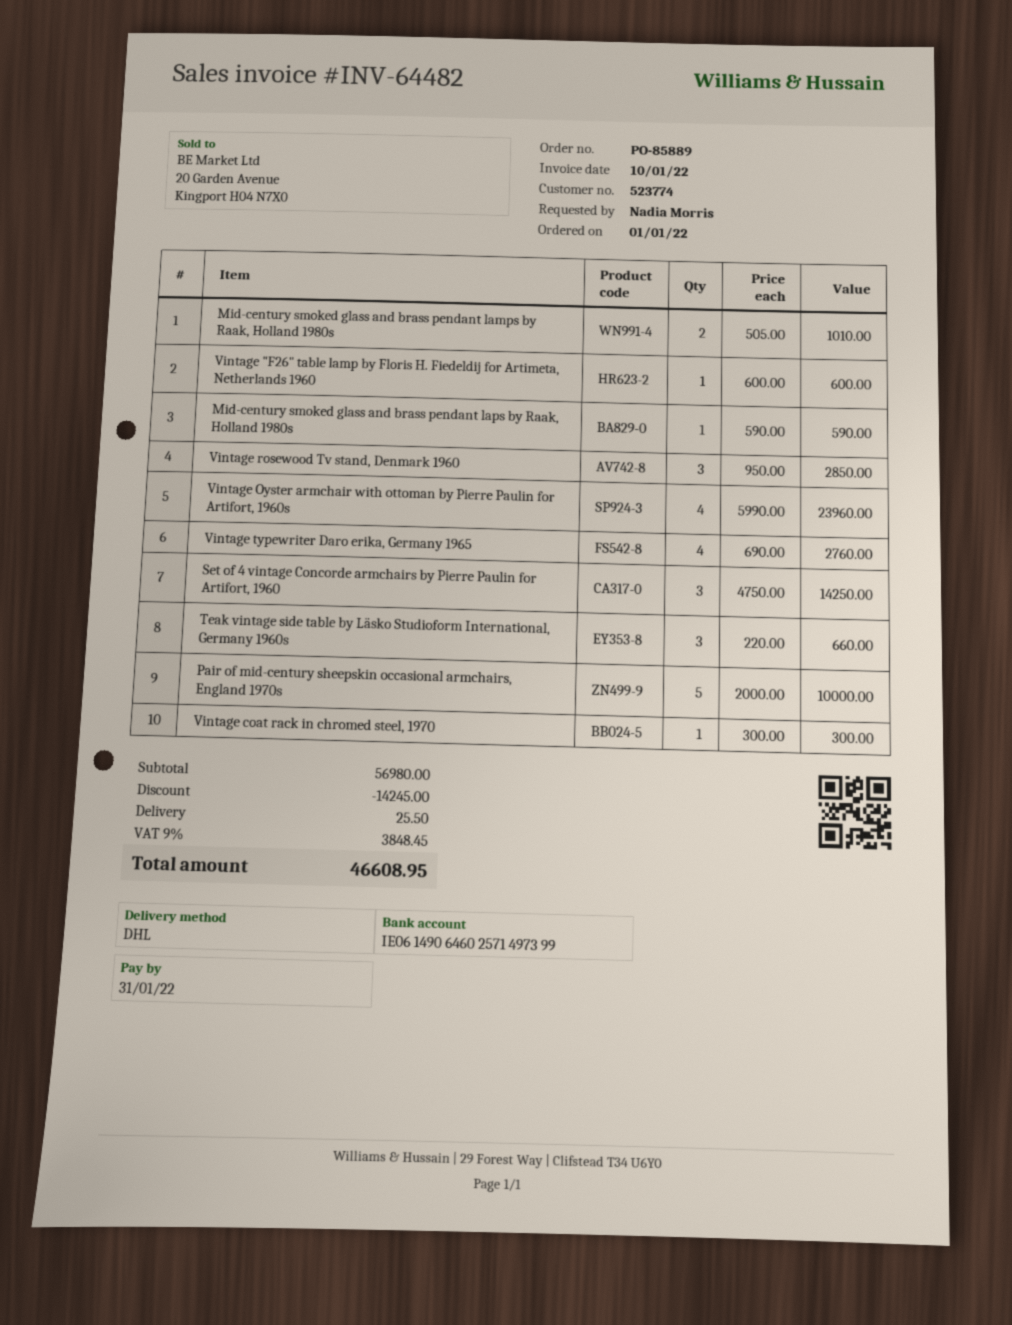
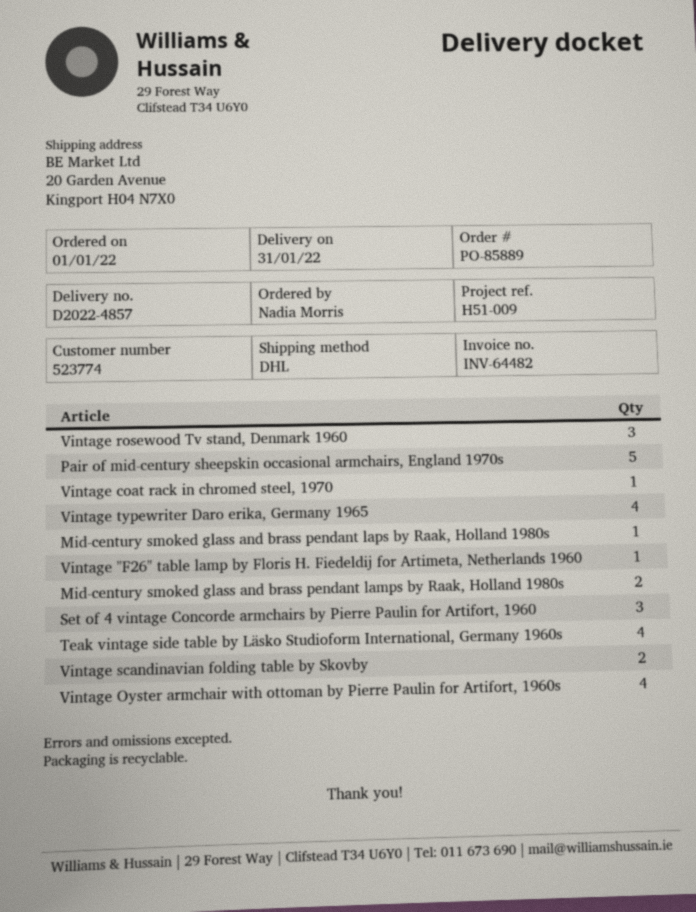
Teak vintage side table by Läsko Studioform International, Germany 1960s: 3 -> 4
Vintage scandinavian folding table by Skovby: none -> 2

